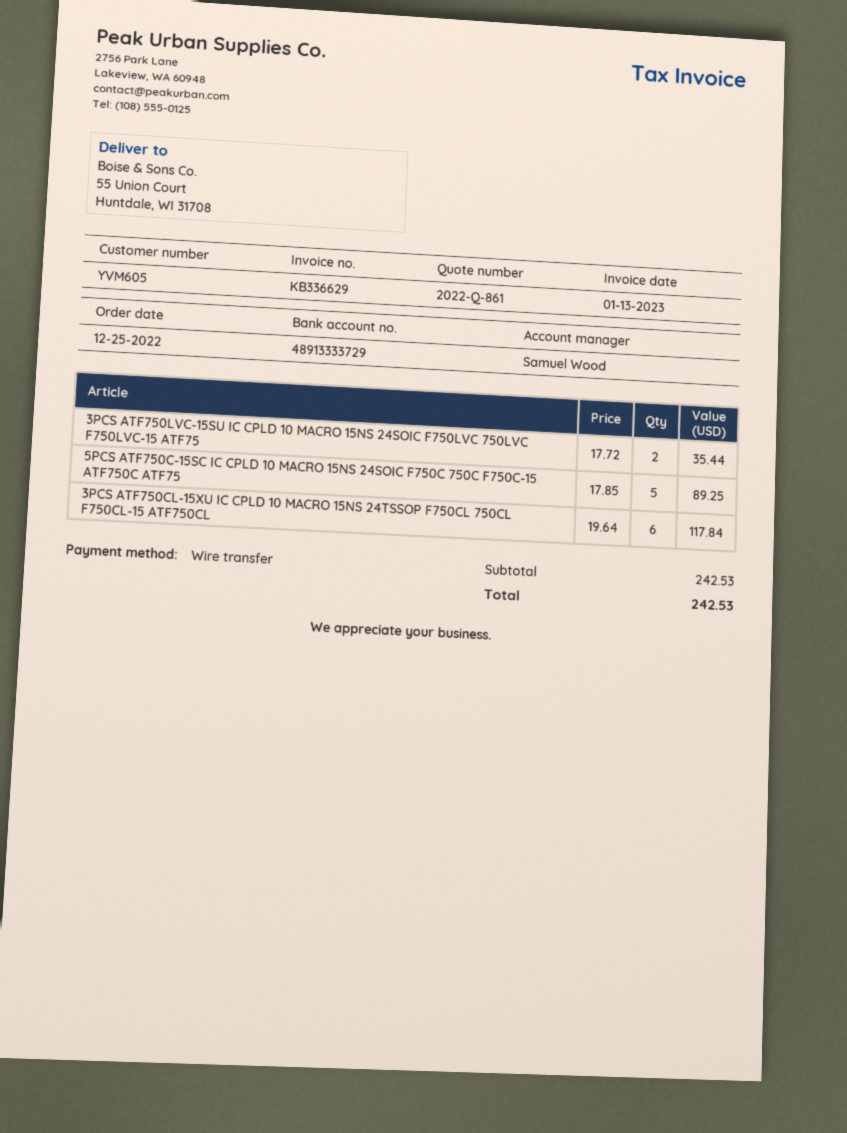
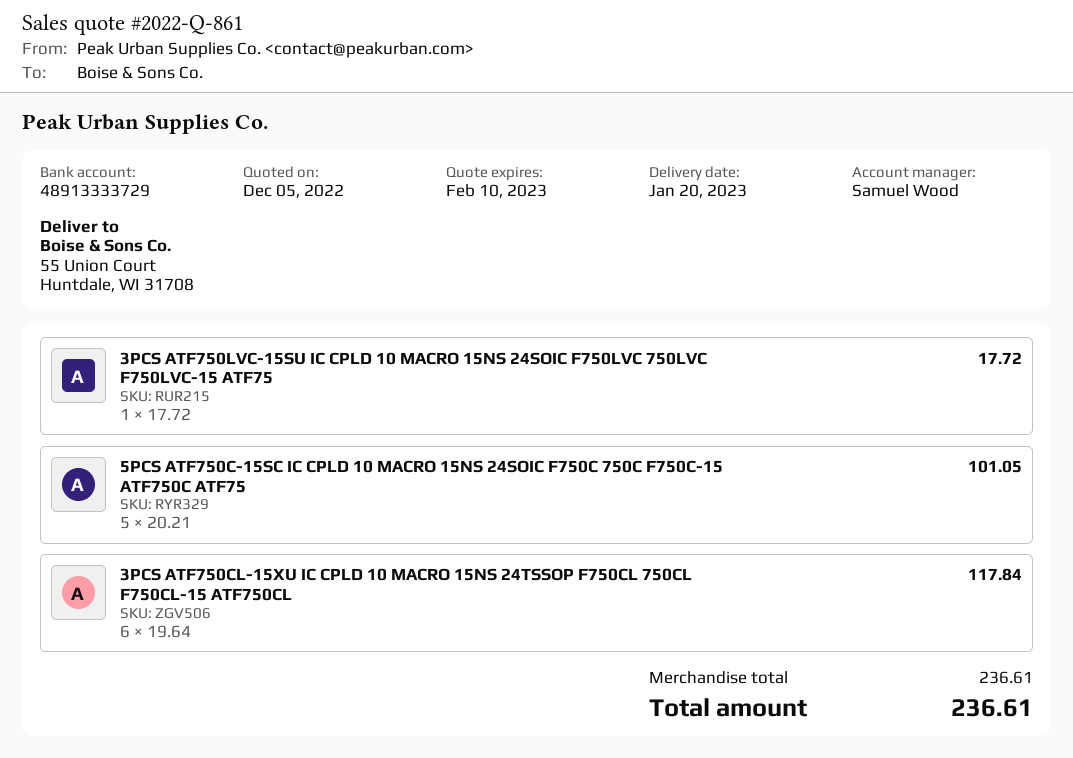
3PCS ATF750LVC-15SU IC CPLD 10 MACRO 15NS 24SOIC F750LVC 750LVC F750LVC-15 ATF75: 2 x 17.72 = 35.44 -> 1 x 17.72 = 17.72
5PCS ATF750C-15SC IC CPLD 10 MACRO 15NS 24SOIC F750C 750C F750C-15 ATF750C ATF75: 5 x 17.85 = 89.25 -> 5 x 20.21 = 101.05
subtotal: 242.53 -> 236.61
total: 242.53 -> 236.61

